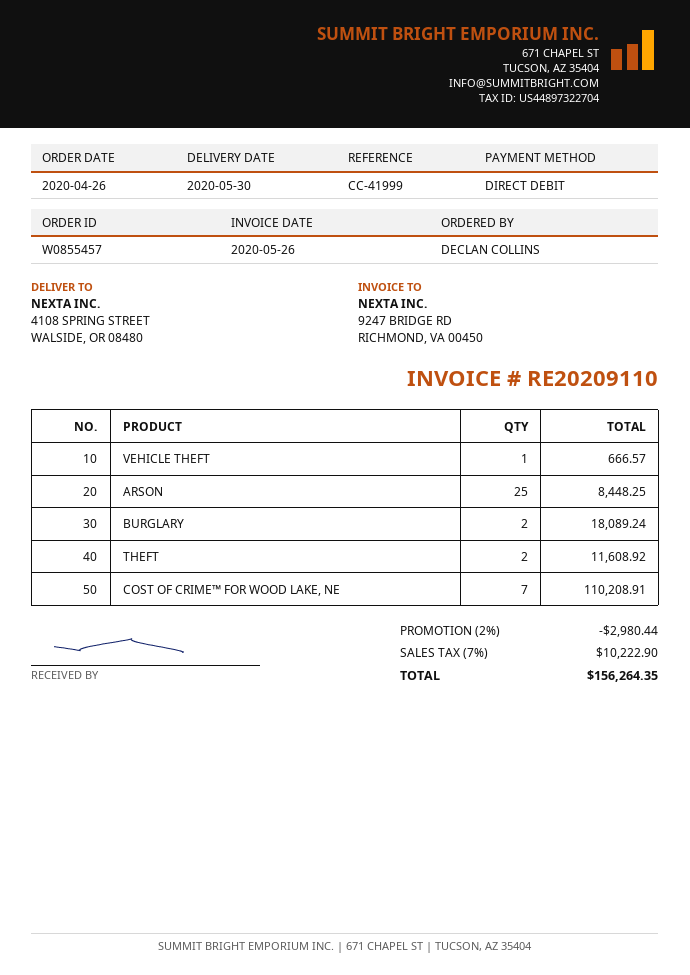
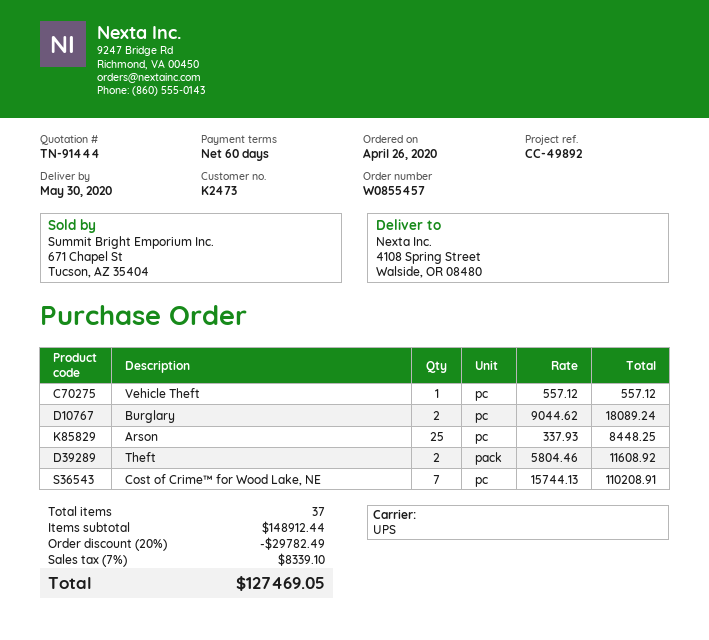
reference: CC-41999 -> CC-49892
VEHICLE THEFT: 1 for 666.57 -> 1 for 557.12
discount: 2% = 2980.44 -> 20% = 29782.49
tax: 7% = 10222.90 -> 7% = 8339.10
total: 156264.35 -> 127469.05

